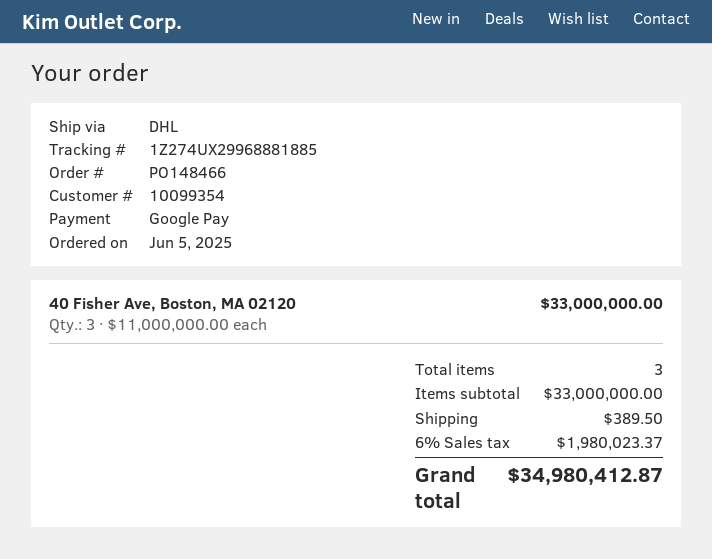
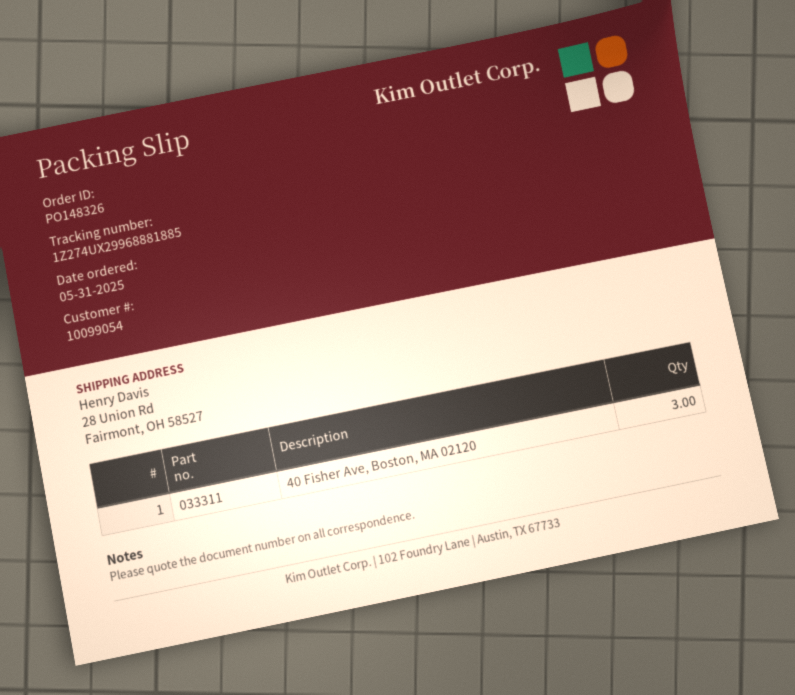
order number: PO148466 -> PO148326
order date: 2025-06-05 -> 2025-05-31
customer number: 10099354 -> 10099054

